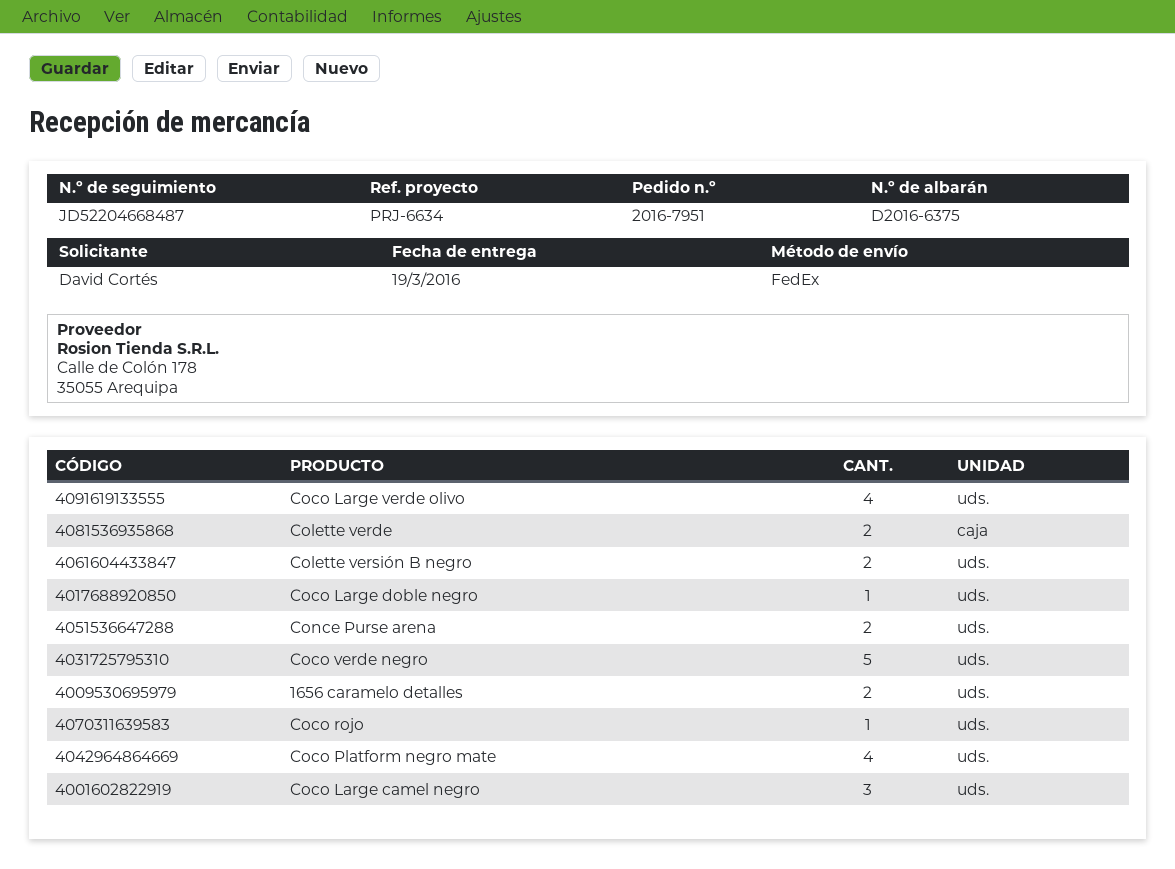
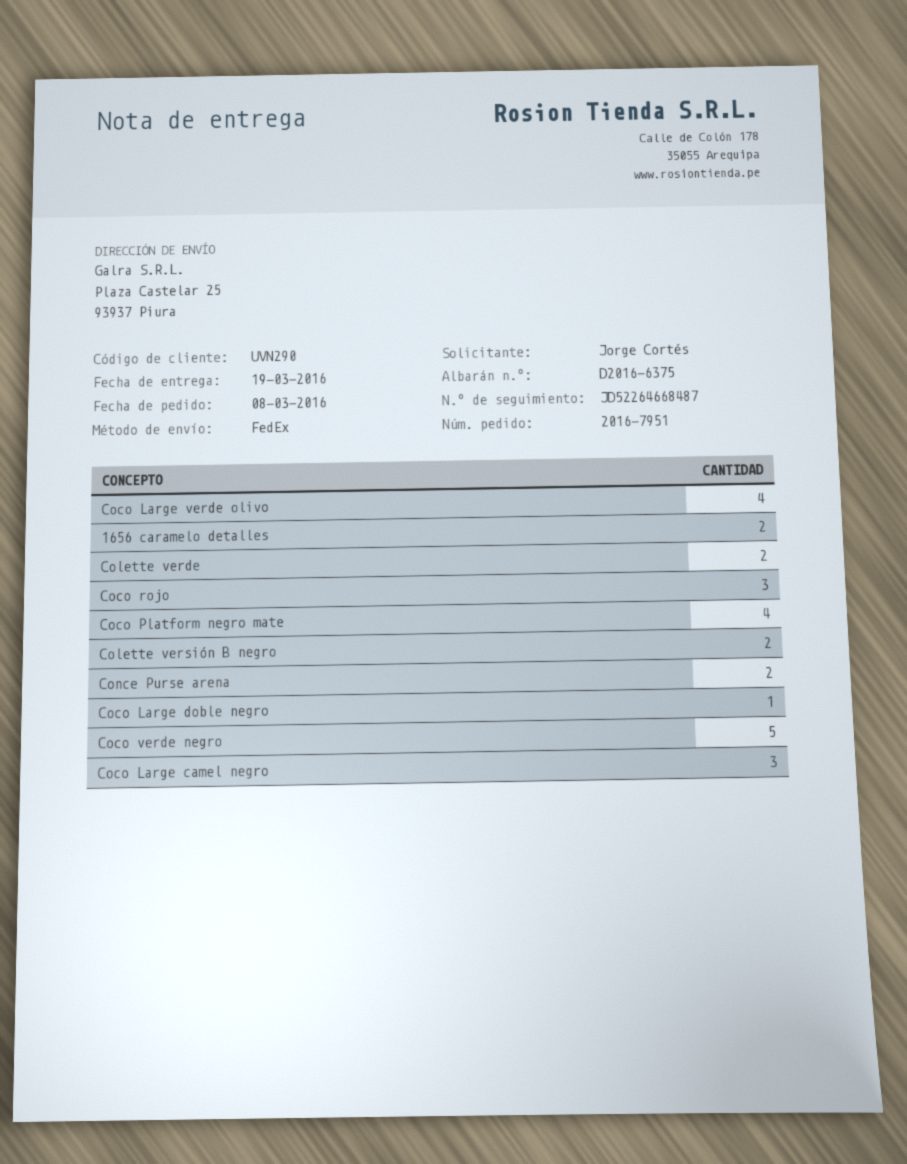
ordered by: David Cortés -> Jorge Cortés
tracking number: JD52204668487 -> JD52264668487
Coco rojo: 1 -> 3

